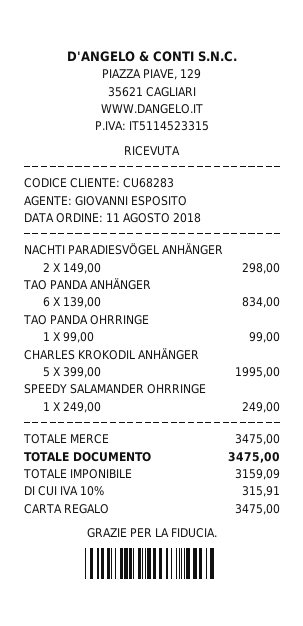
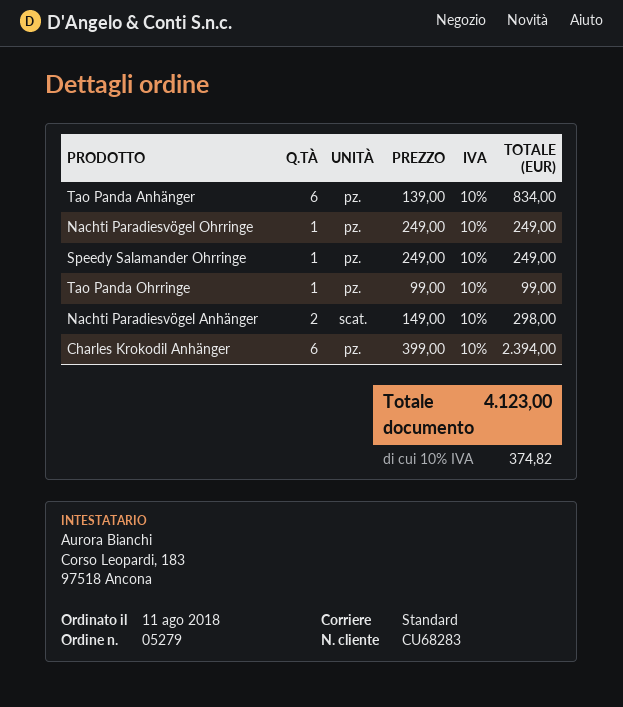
CHARLES KROKODIL ANHÄNGER: 5 x 399.00 = 1995.00 -> 6 x 399.00 = 2394.00
Nachti Paradiesvögel Ohrringe: none -> 1 x 249.00 = 249.00
tax: 10% = 315.91 -> 10% = 374.82
total: 3475.00 -> 4123.00

